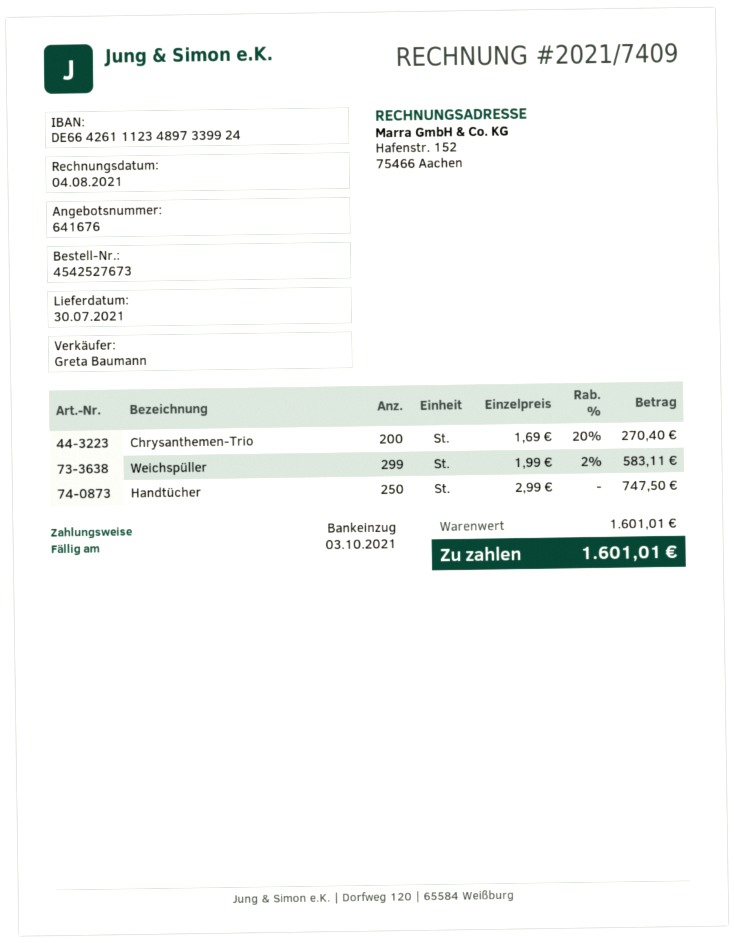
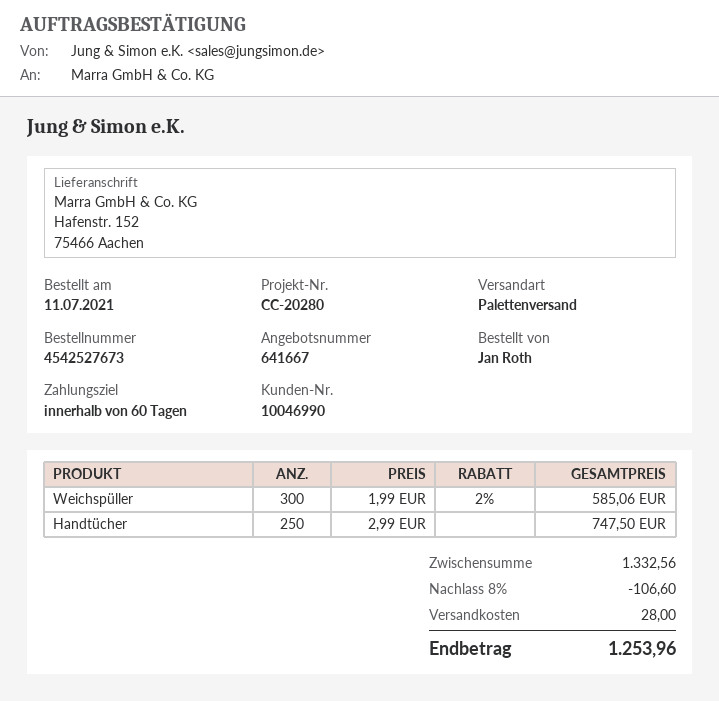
quote number: 641676 -> 641667
Chrysanthemen-Trio: 200 x 1.69 - 20% = 270.40 -> none
Weichspüller: 299 x 1.99 - 2% = 583.11 -> 300 x 1.99 - 2% = 585.06
subtotal: 1601.01 -> 1332.56
discount: none -> 8% = 106.60
shipping: none -> 28.00
total: 1601.01 -> 1253.96

